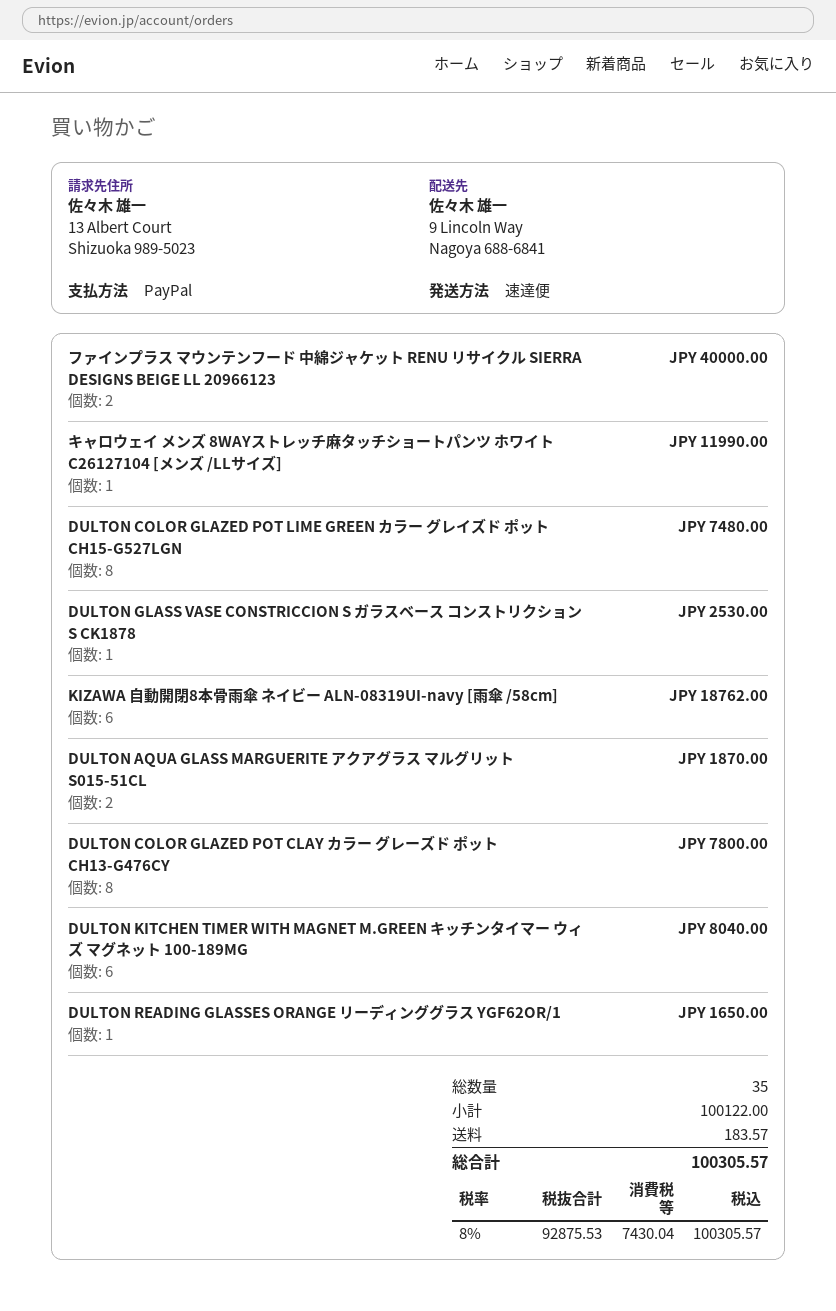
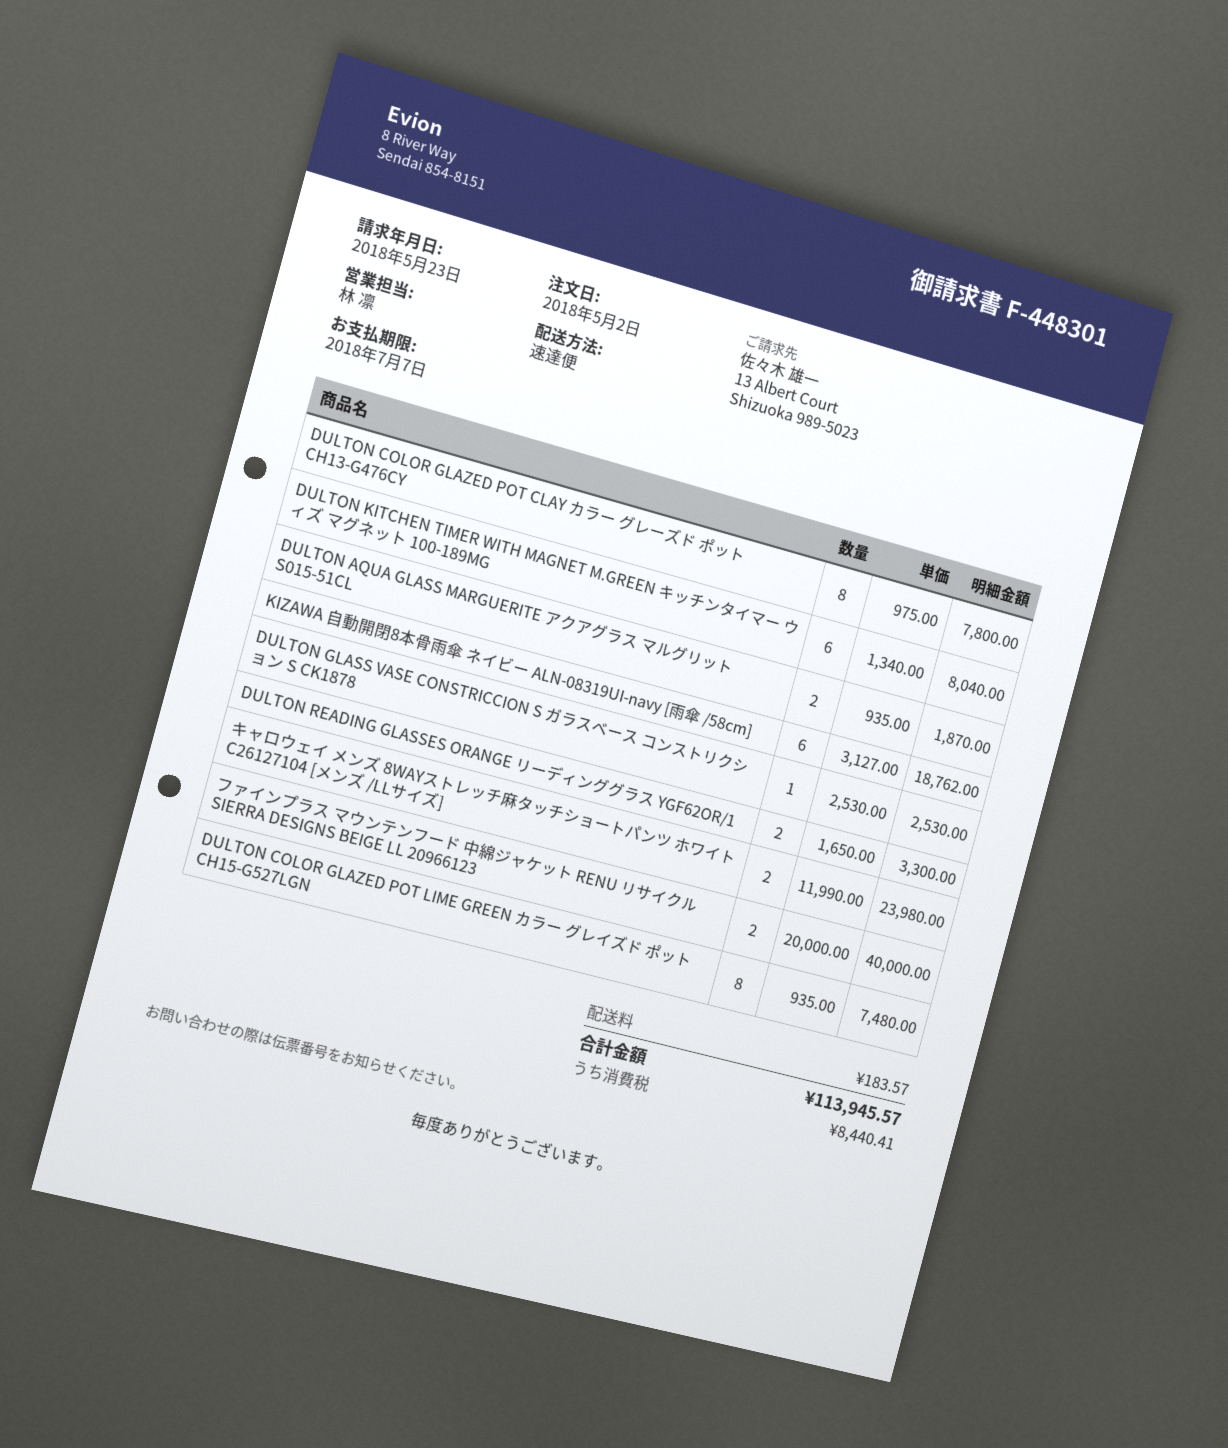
キャロウェイ メンズ 8WAYストレッチ麻タッチショートパンツ ホワイト C26127104 [メンズ /LLサイズ]: 1 for 11990.00 -> 2 for 23980.00
DULTON READING GLASSES ORANGE リーディンググラス YGF62OR/1: 1 for 1650.00 -> 2 for 3300.00
tax: 7430.04 -> 8440.41
total: 100305.57 -> 113945.57

